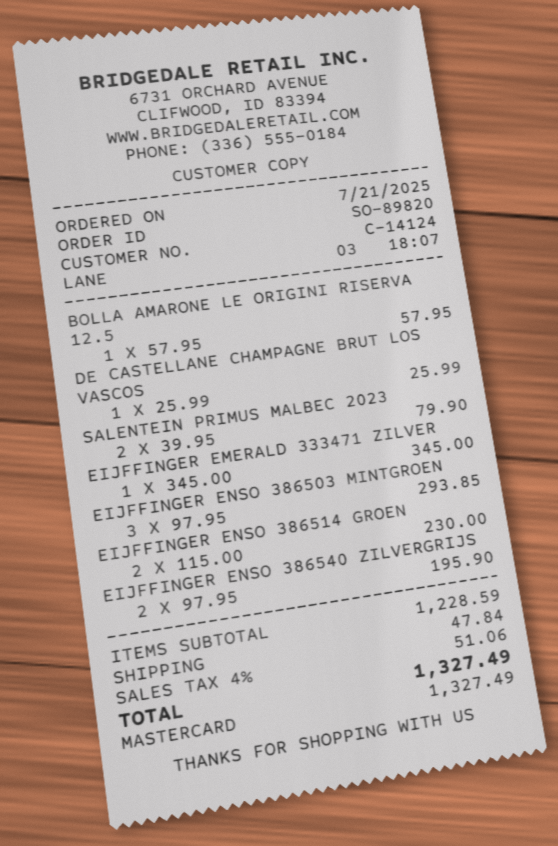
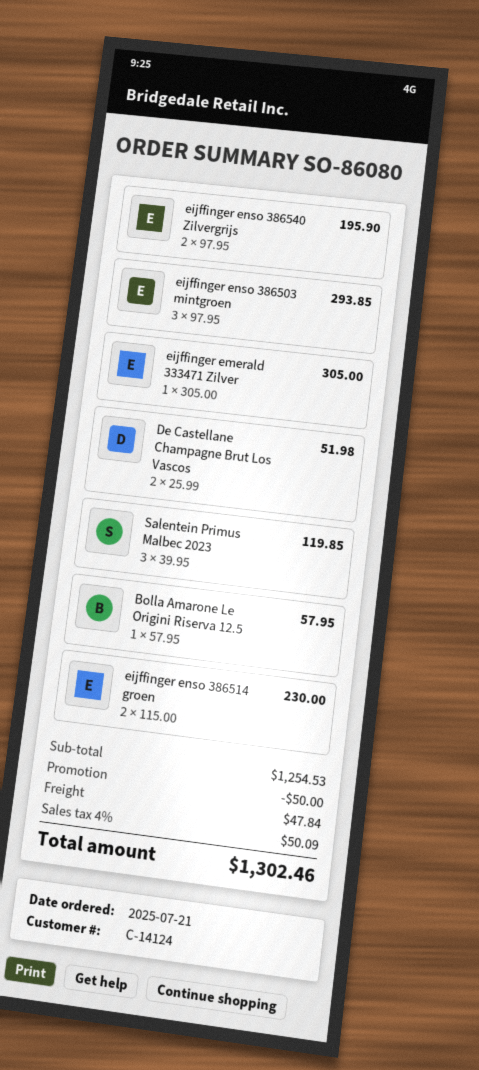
order number: SO-89820 -> SO-86080
DE CASTELLANE CHAMPAGNE BRUT LOS VASCOS: 1 x 25.99 = 25.99 -> 2 x 25.99 = 51.98
SALENTEIN PRIMUS MALBEC 2023: 2 x 39.95 = 79.90 -> 3 x 39.95 = 119.85
EIJFFINGER EMERALD 333471 ZILVER: 1 x 345.00 = 345.00 -> 1 x 305.00 = 305.00
subtotal: 1228.59 -> 1254.53
discount: none -> 50.00
tax: 4% = 51.06 -> 4% = 50.09
total: 1327.49 -> 1302.46

